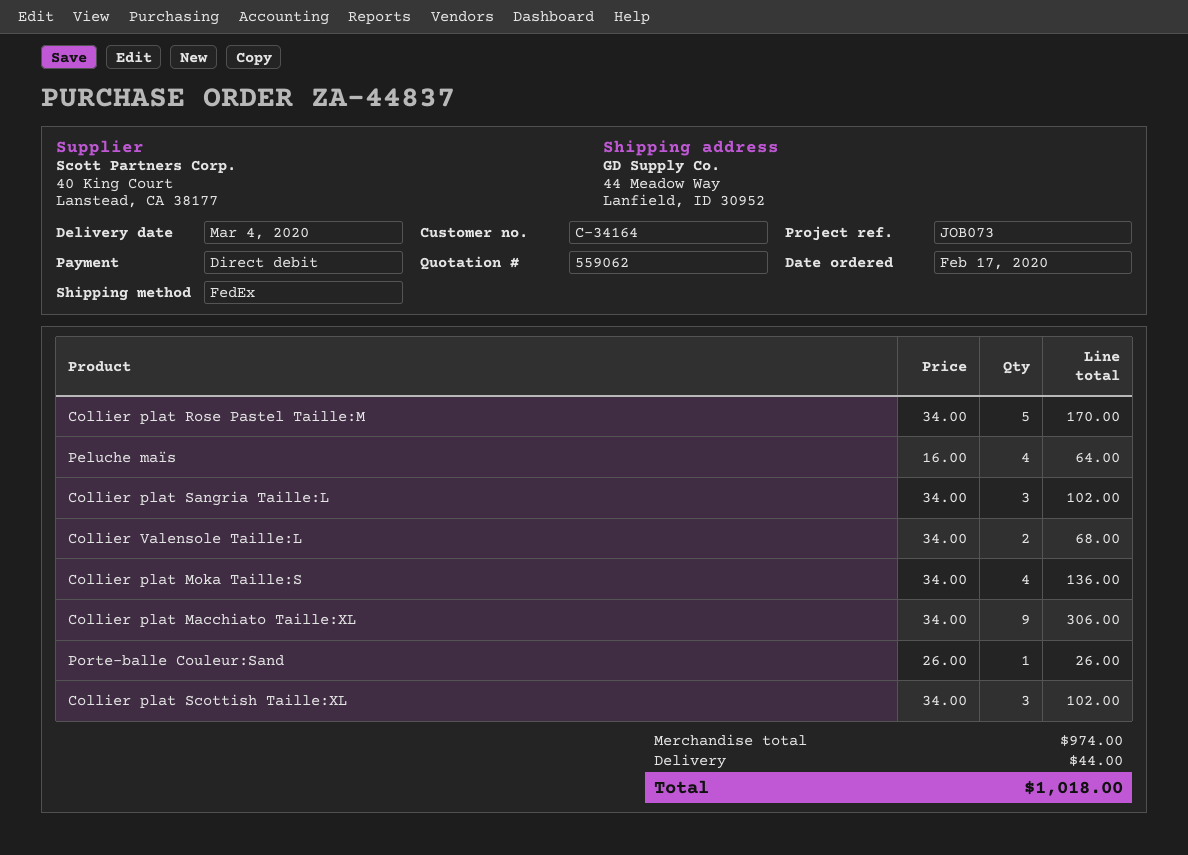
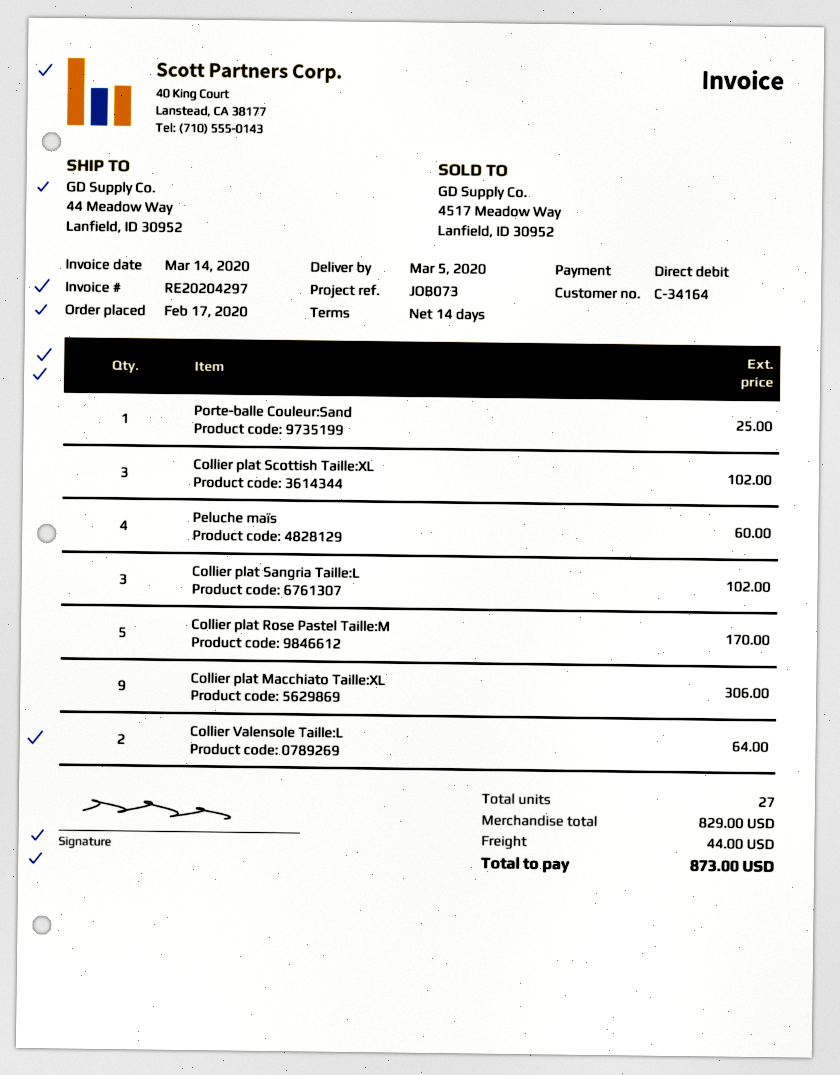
delivery date: 2020-03-04 -> 2020-03-05
Peluche maïs: 4 for 64.00 -> 4 for 60.00
Collier Valensole Taille:L: 2 for 68.00 -> 2 for 64.00
Collier plat Moka Taille:S: 4 for 136.00 -> none
Porte-balle Couleur:Sand: 1 for 26.00 -> 1 for 25.00
subtotal: 974.00 -> 829.00
total: 1018.00 -> 873.00

